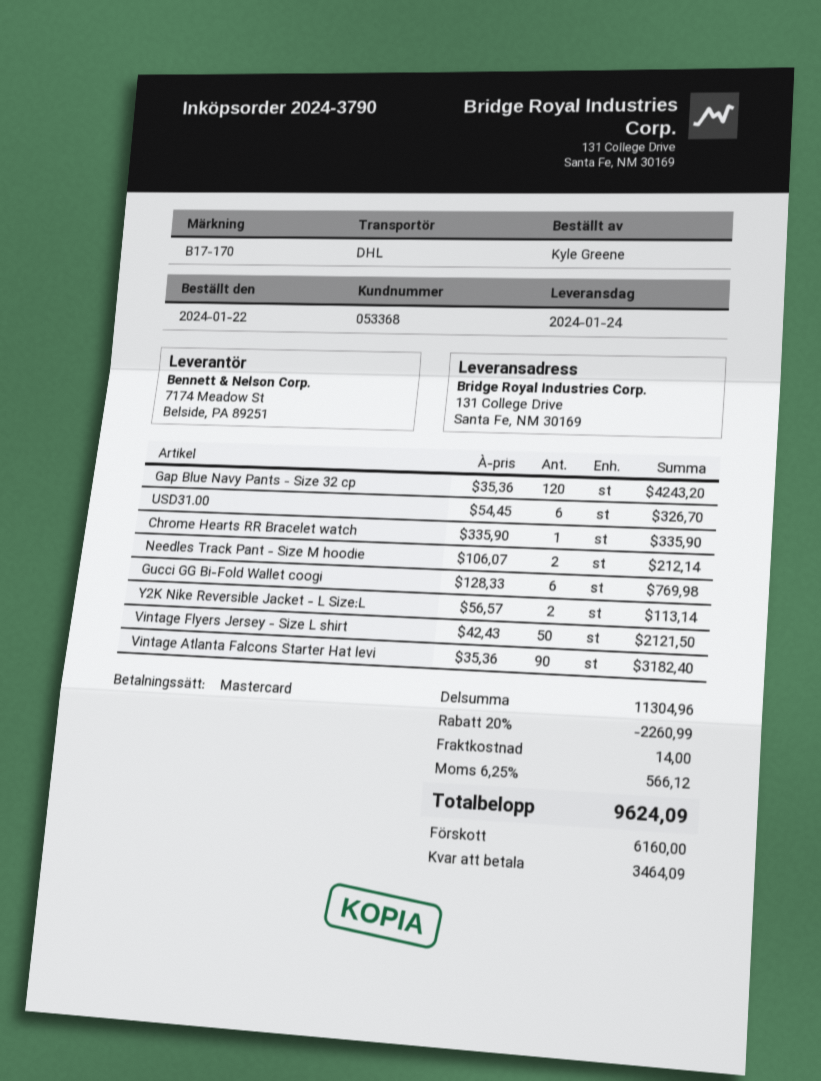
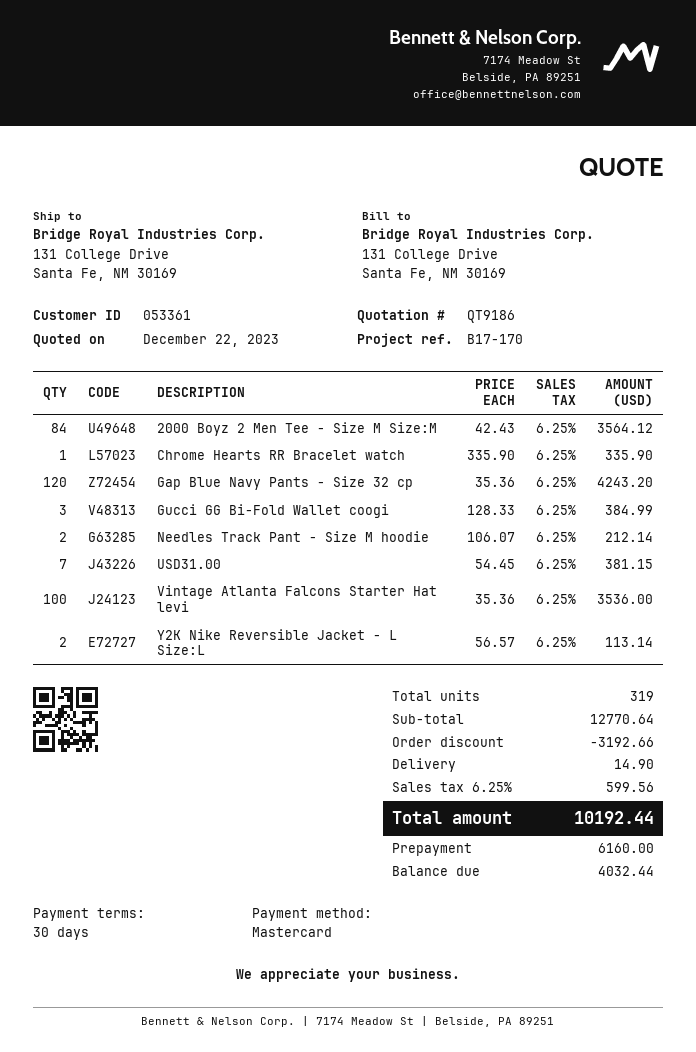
customer number: 053368 -> 053361
USD31.00: 6 x 54.45 = 326.70 -> 7 x 54.45 = 381.15
Gucci GG Bi-Fold Wallet coogi: 6 x 128.33 = 769.98 -> 3 x 128.33 = 384.99
Vintage Flyers Jersey - Size L shirt: 50 x 42.43 = 2121.50 -> none
Vintage Atlanta Falcons Starter Hat levi: 90 x 35.36 = 3182.40 -> 100 x 35.36 = 3536.00
2000 Boyz 2 Men Tee - Size M Size:M: none -> 84 x 42.43 = 3564.12
subtotal: 11304.96 -> 12770.64
discount: 2260.99 -> 3192.66
shipping: 14.00 -> 14.90
tax: 6.25% = 566.12 -> 6.25% = 599.56
total: 9624.09 -> 10192.44
balance: 3464.09 -> 4032.44

